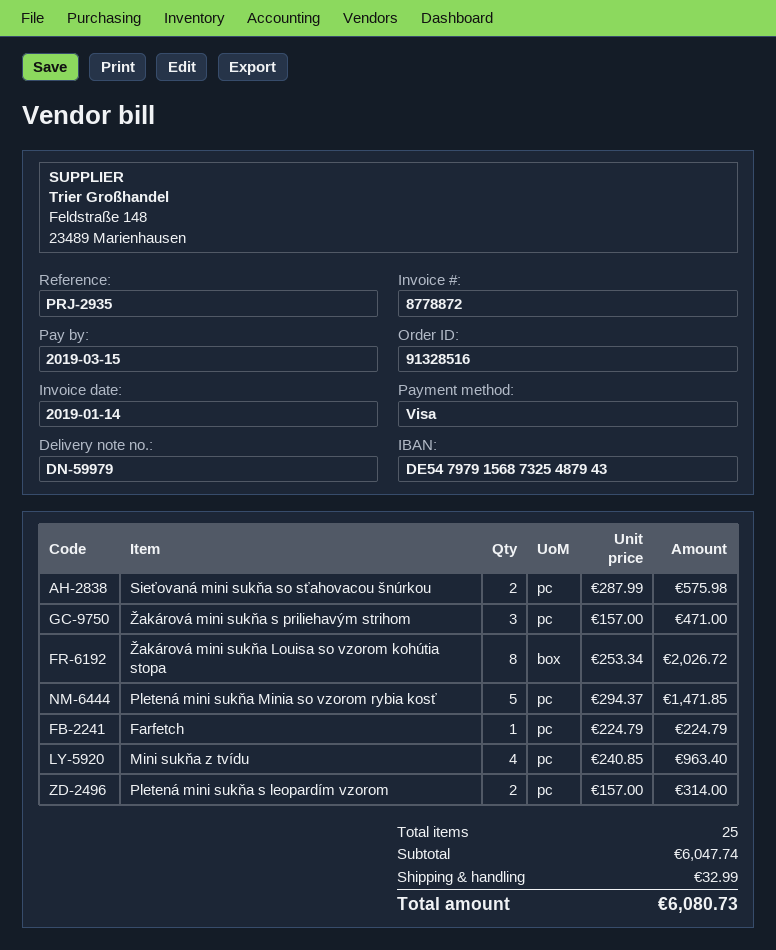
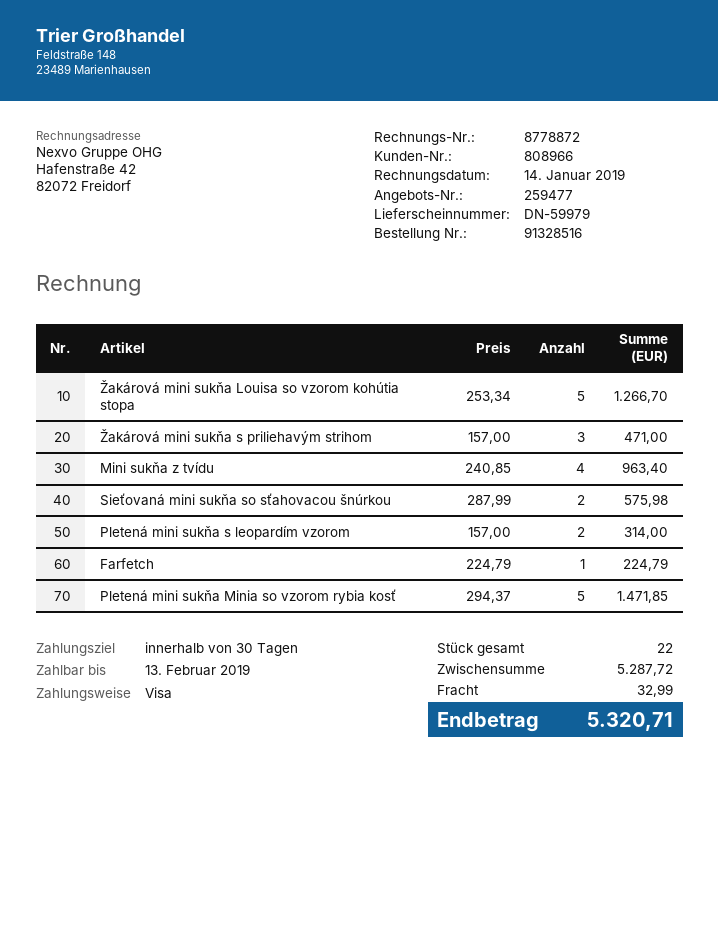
due date: 2019-03-15 -> 2019-02-13
Žakárová mini sukňa Louisa so vzorom kohútia stopa: 8 x 253.34 = 2026.72 -> 5 x 253.34 = 1266.70
total quantity: 25 -> 22
subtotal: 6047.74 -> 5287.72
total: 6080.73 -> 5320.71

